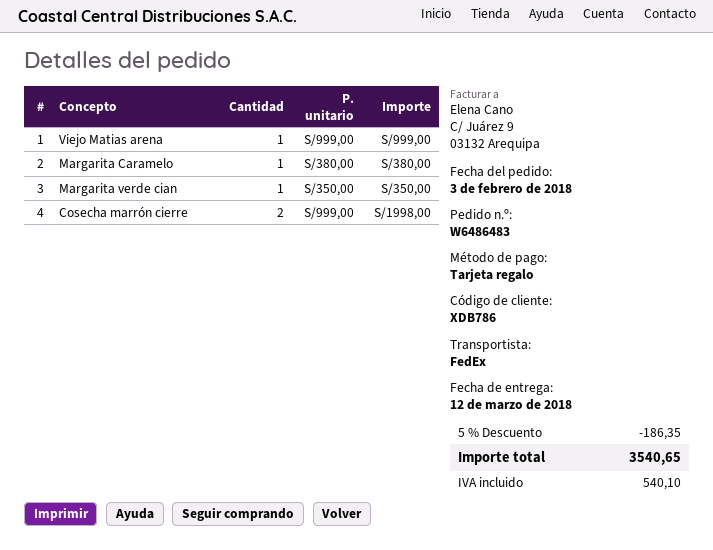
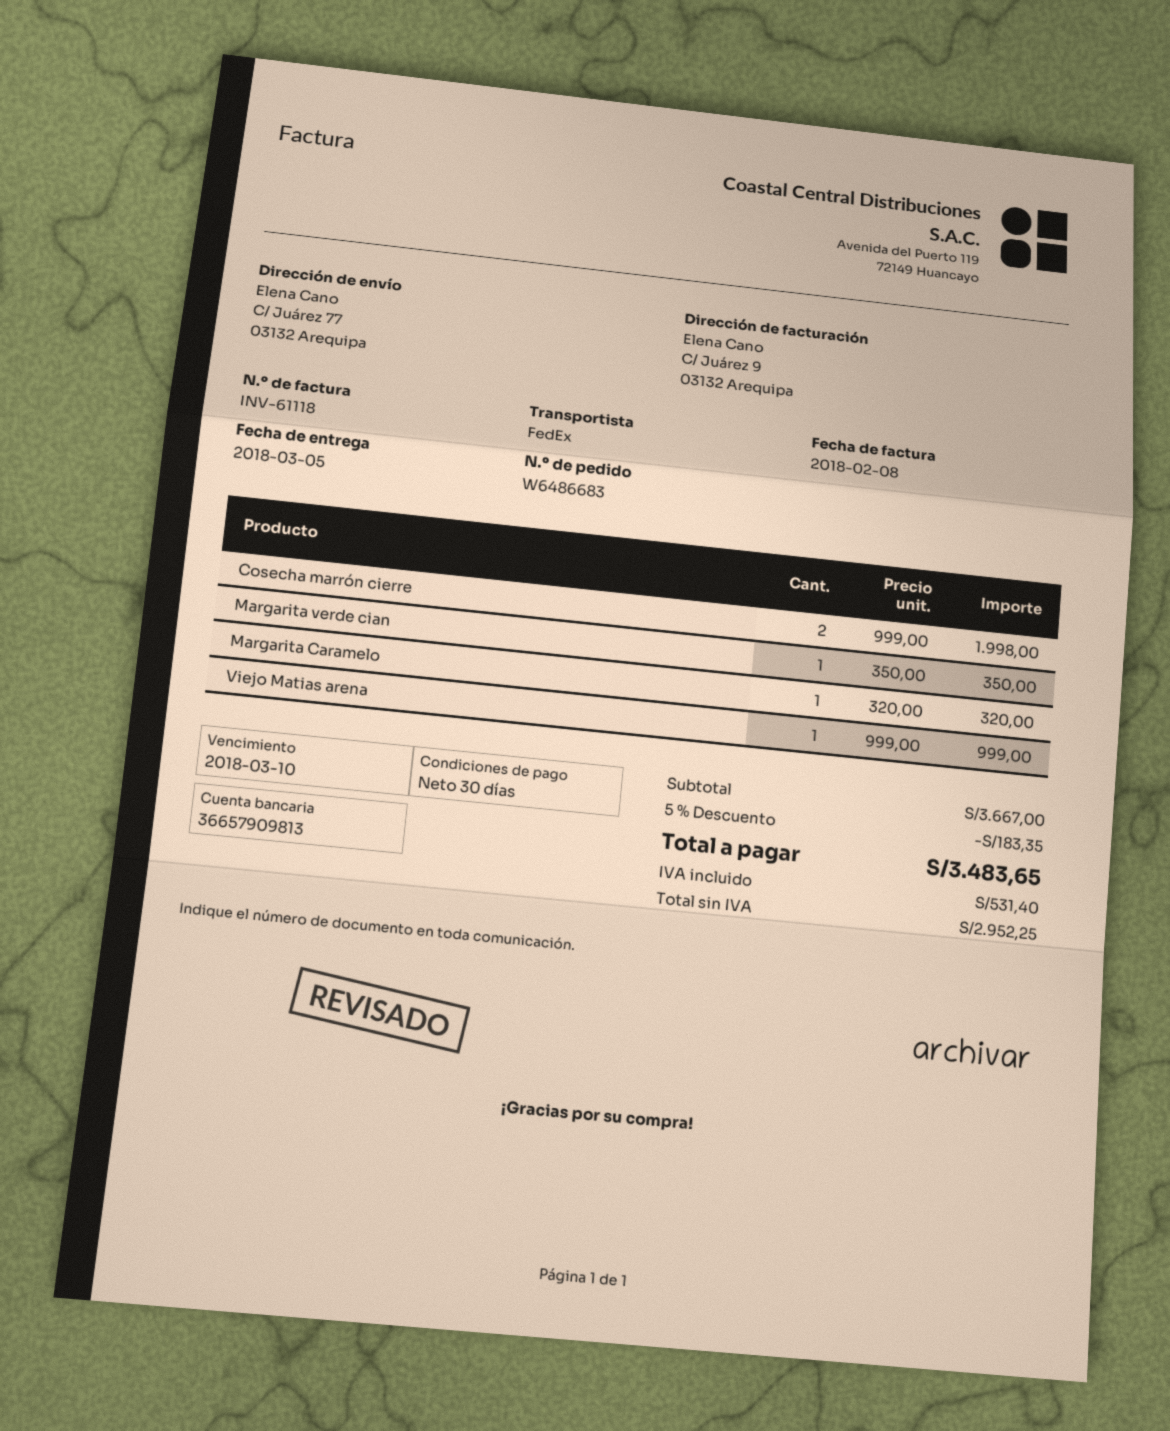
order number: W6486483 -> W6486683
delivery date: 2018-03-12 -> 2018-03-05
Margarita Caramelo: 1 x 380.00 = 380.00 -> 1 x 320.00 = 320.00
discount: 5% = 186.35 -> 5% = 183.35
tax: 540.10 -> 531.40
total: 3540.65 -> 3483.65

